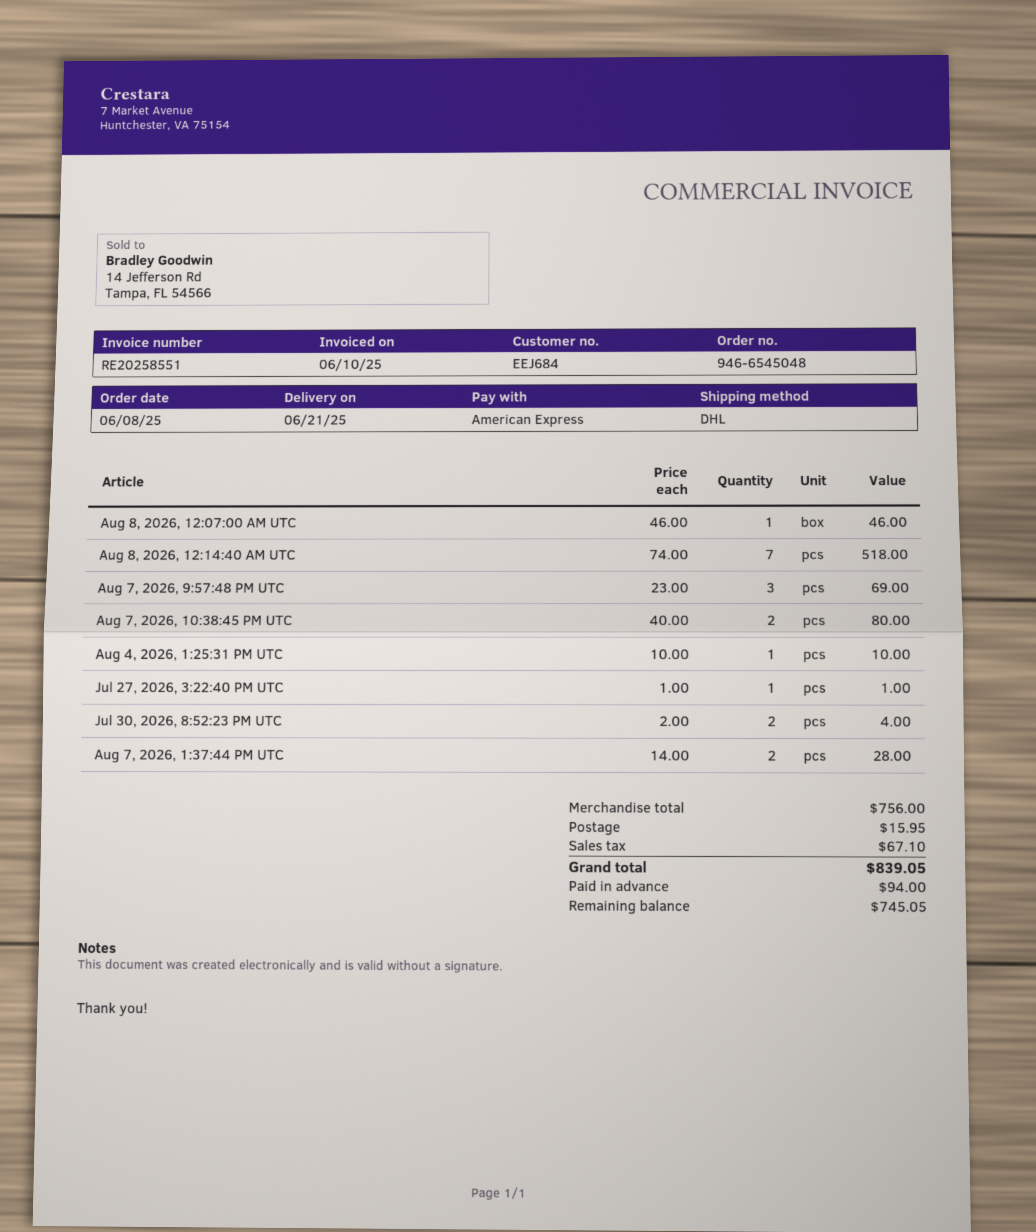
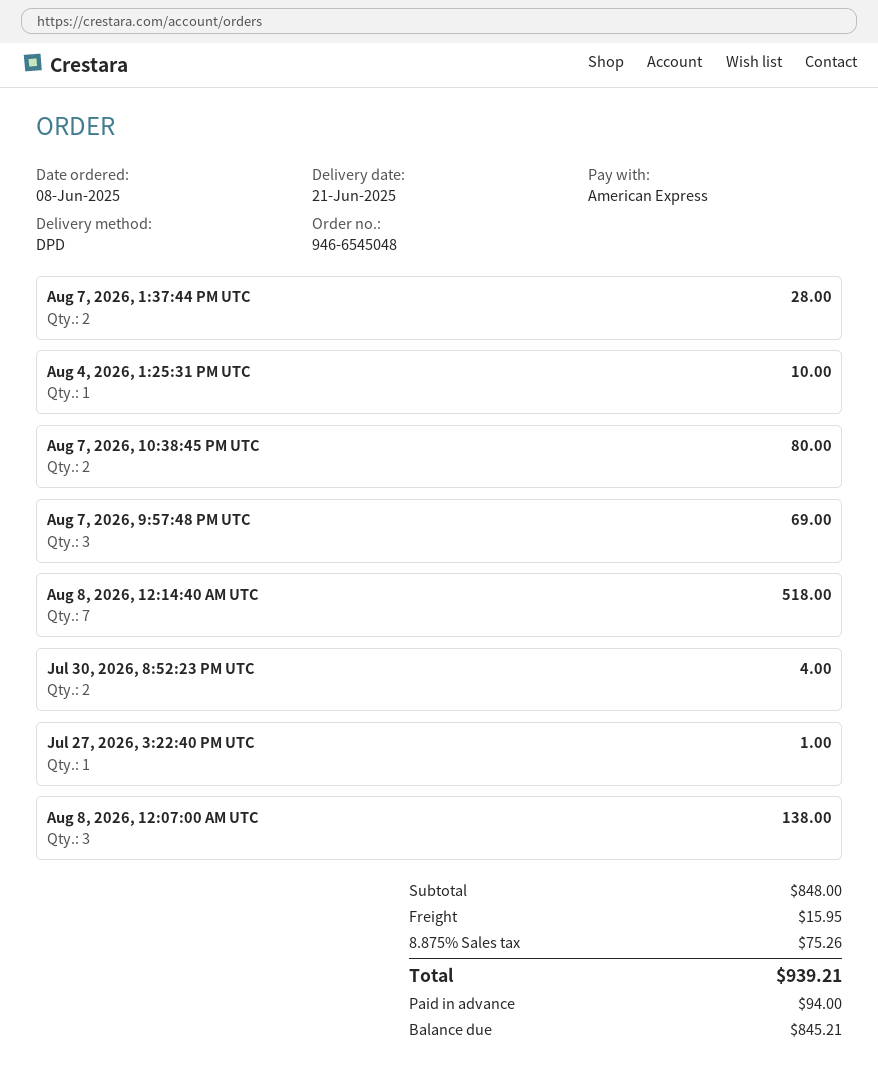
shipping method: DHL -> DPD
Aug 8, 2026, 12:07:00 AM UTC: 1 for 46.00 -> 3 for 138.00
subtotal: 756.00 -> 848.00
tax: 67.10 -> 75.26
total: 839.05 -> 939.21
balance: 745.05 -> 845.21

